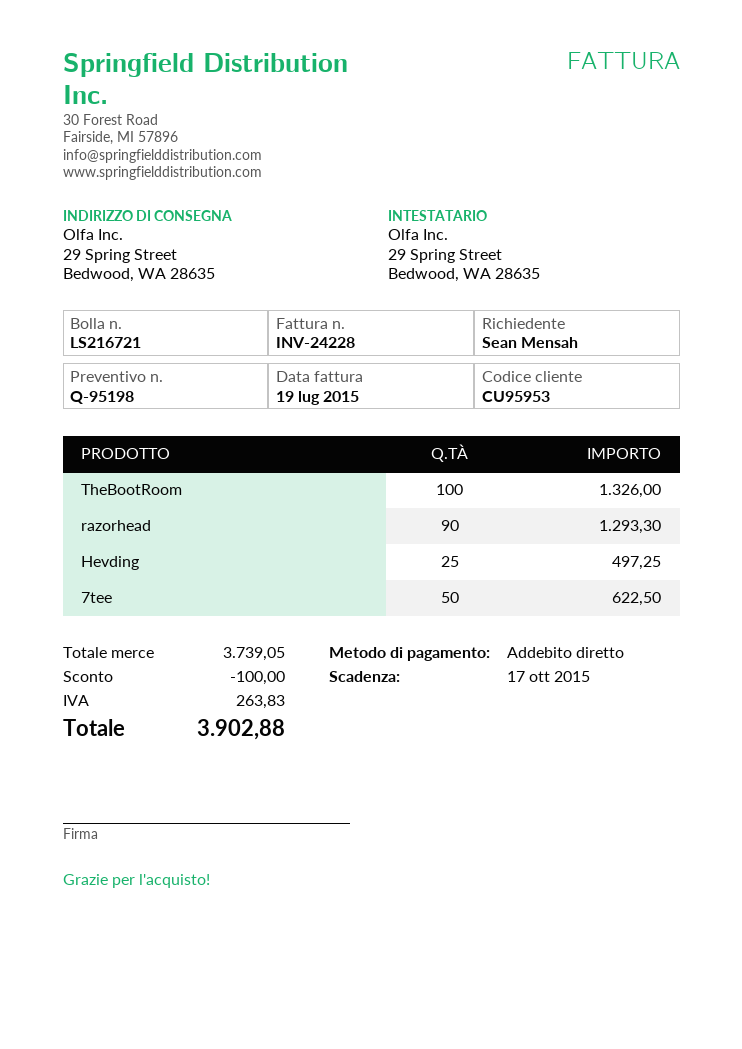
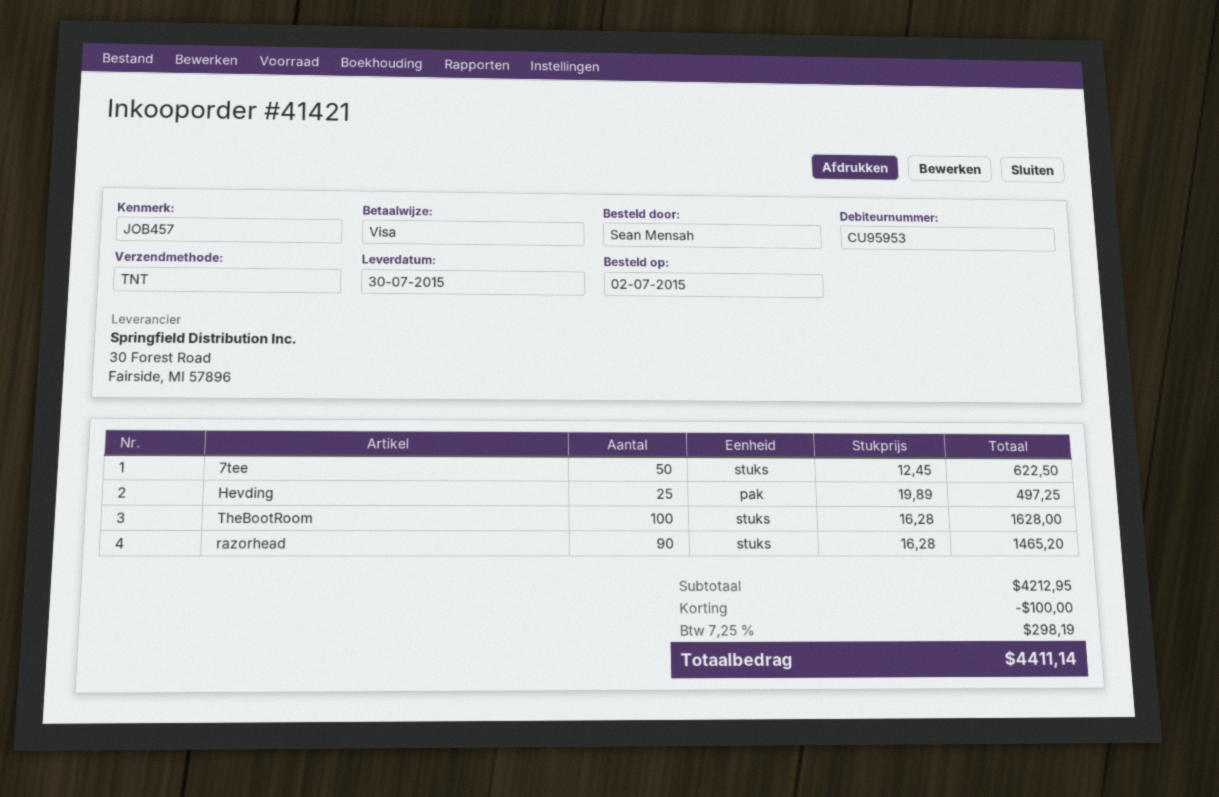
payment method: direct debit -> Visa
TheBootRoom: 100 for 1326.00 -> 100 for 1628.00
razorhead: 90 for 1293.30 -> 90 for 1465.20
subtotal: 3739.05 -> 4212.95
tax: 263.83 -> 298.19
total: 3902.88 -> 4411.14

